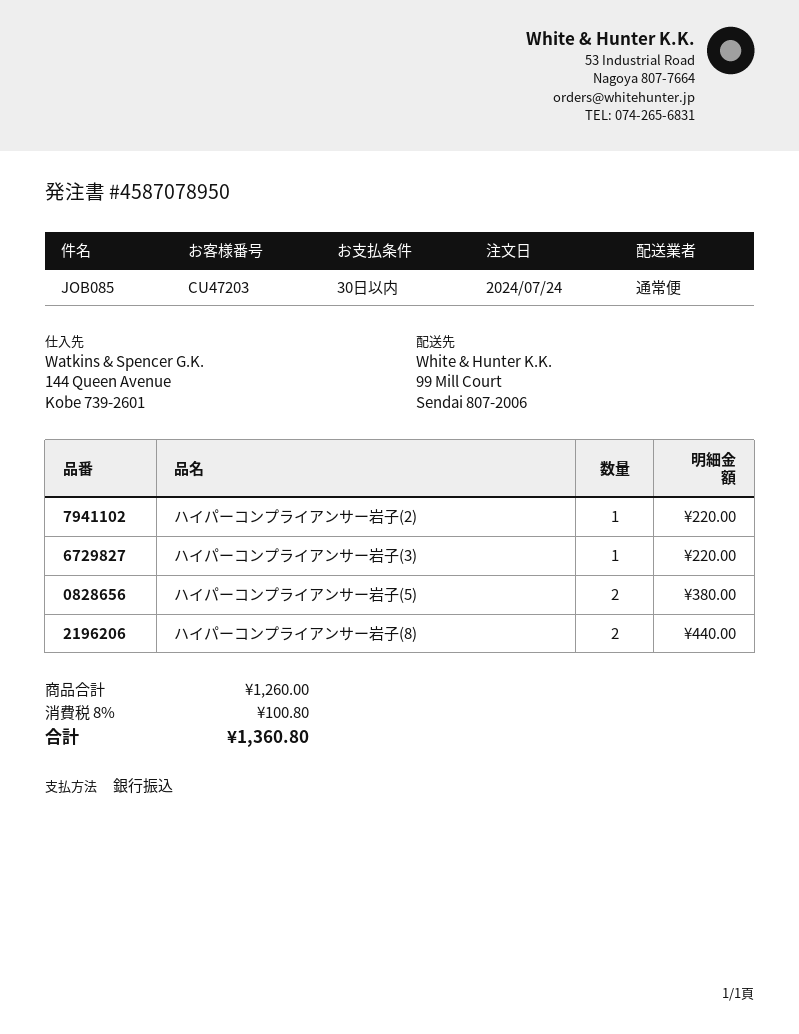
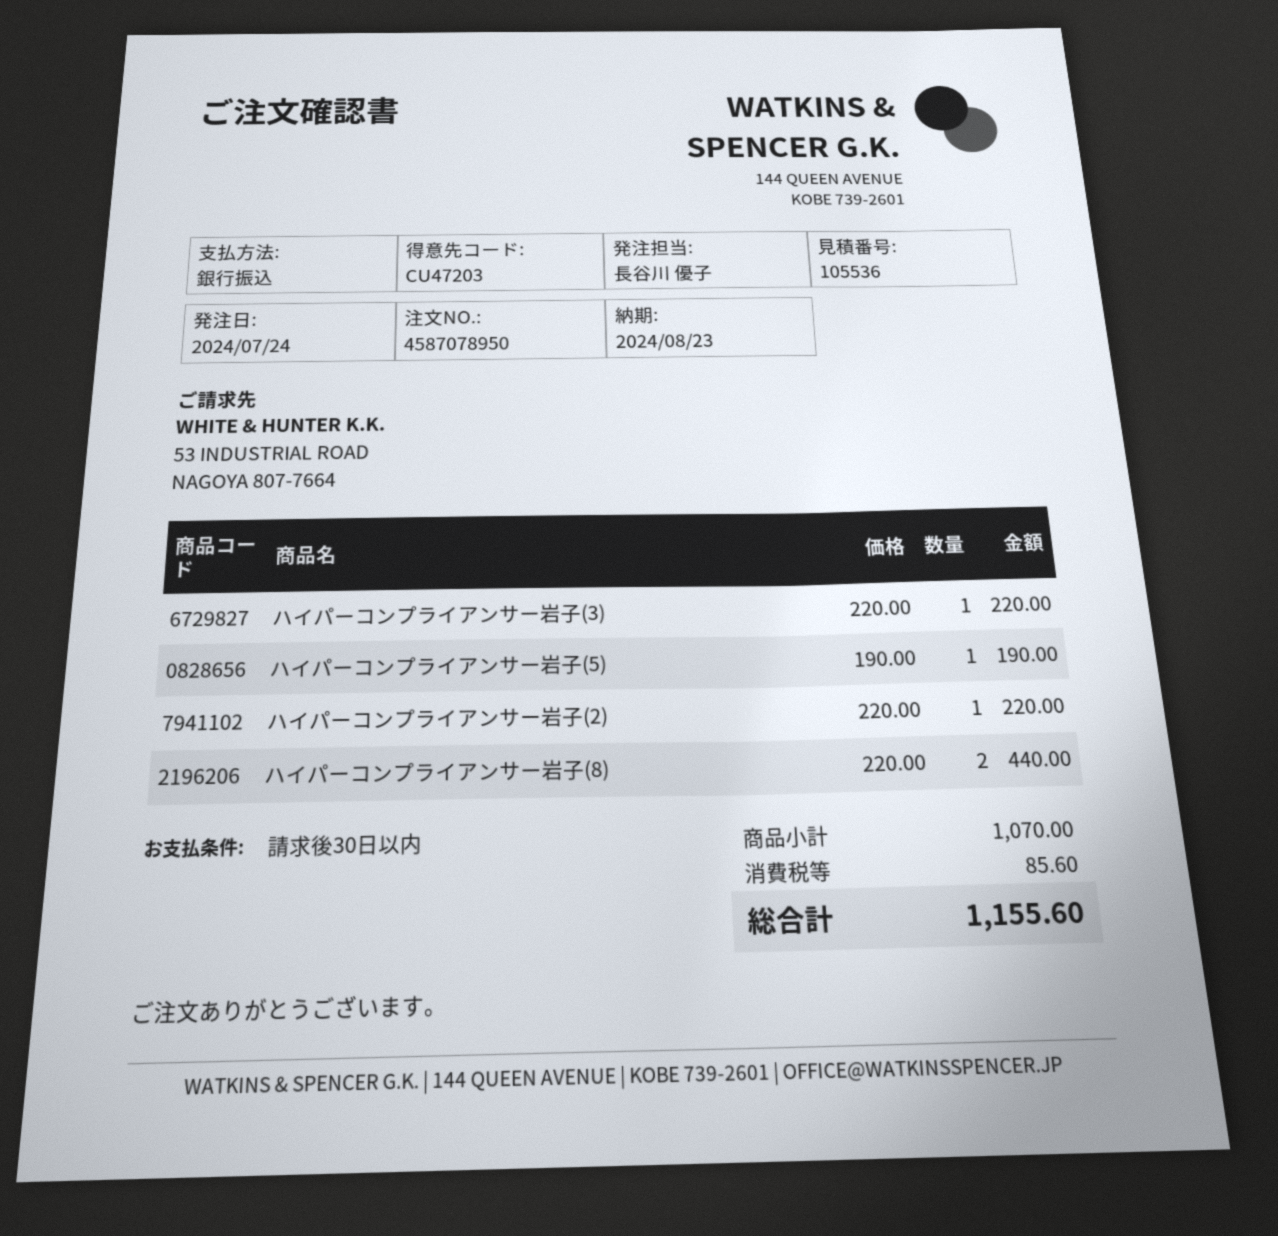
ハイパーコンプライアンサー岩子(5): 2 for 380.00 -> 1 for 190.00
subtotal: 1260.00 -> 1070.00
tax: 100.80 -> 85.60
total: 1360.80 -> 1155.60

